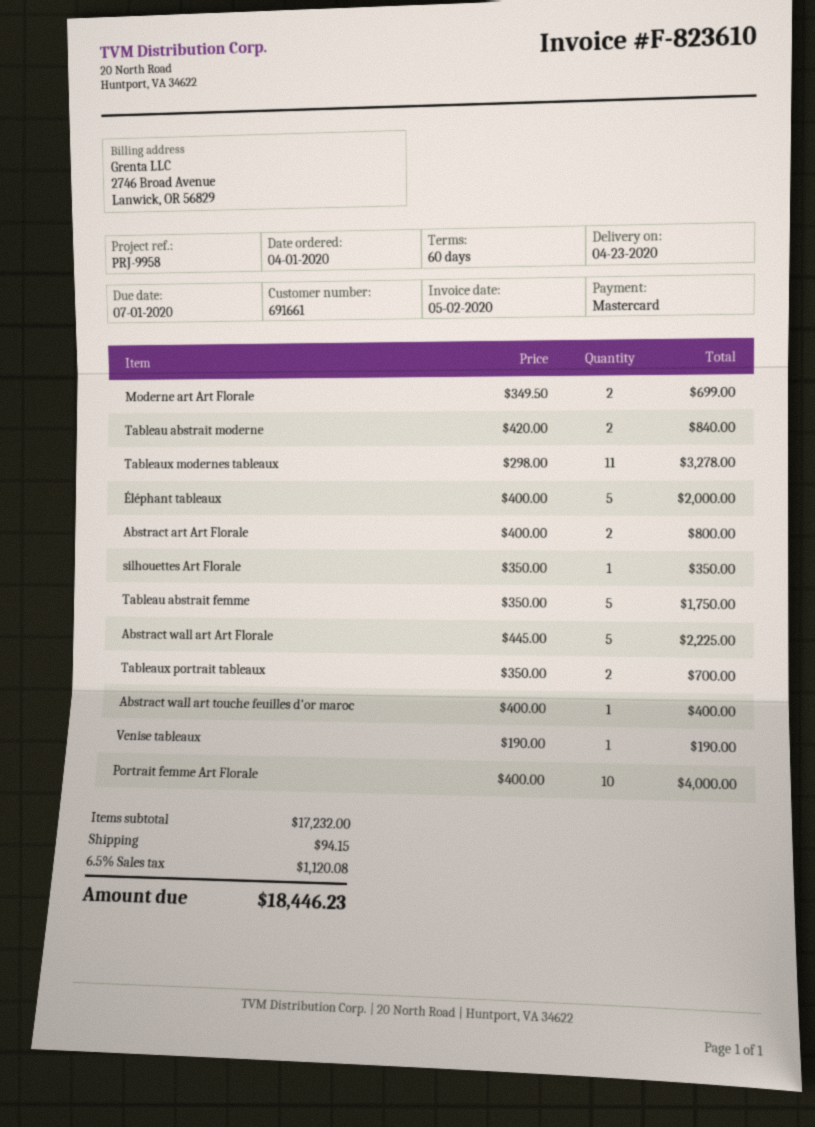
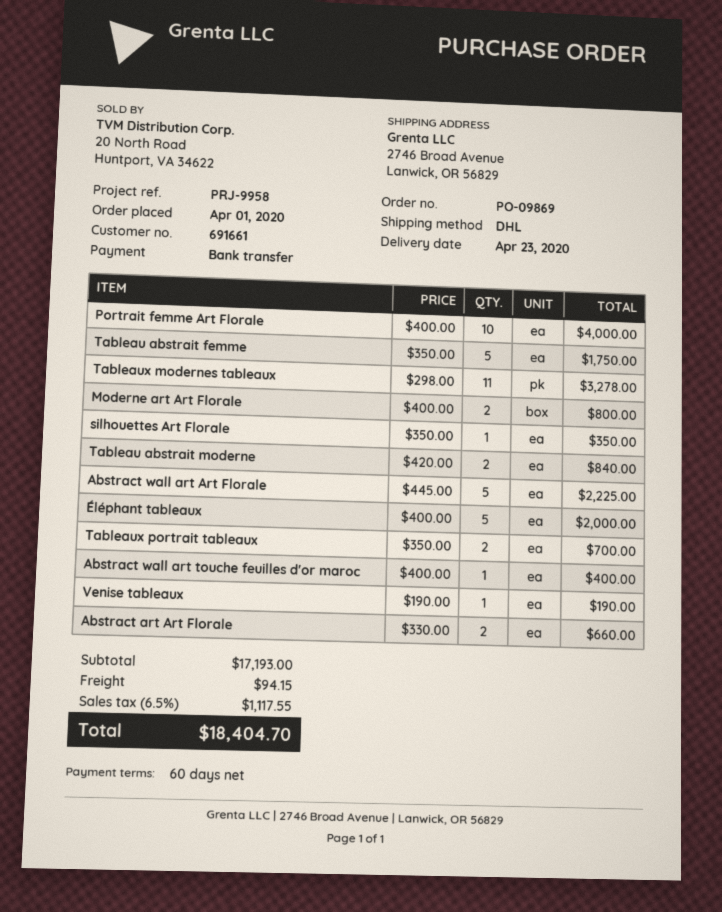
payment method: Mastercard -> bank transfer
Moderne art Art Florale: 2 x 349.50 = 699.00 -> 2 x 400.00 = 800.00
Abstract art Art Florale: 2 x 400.00 = 800.00 -> 2 x 330.00 = 660.00
subtotal: 17232.00 -> 17193.00
tax: 6.5% = 1120.08 -> 6.5% = 1117.55
total: 18446.23 -> 18404.70

